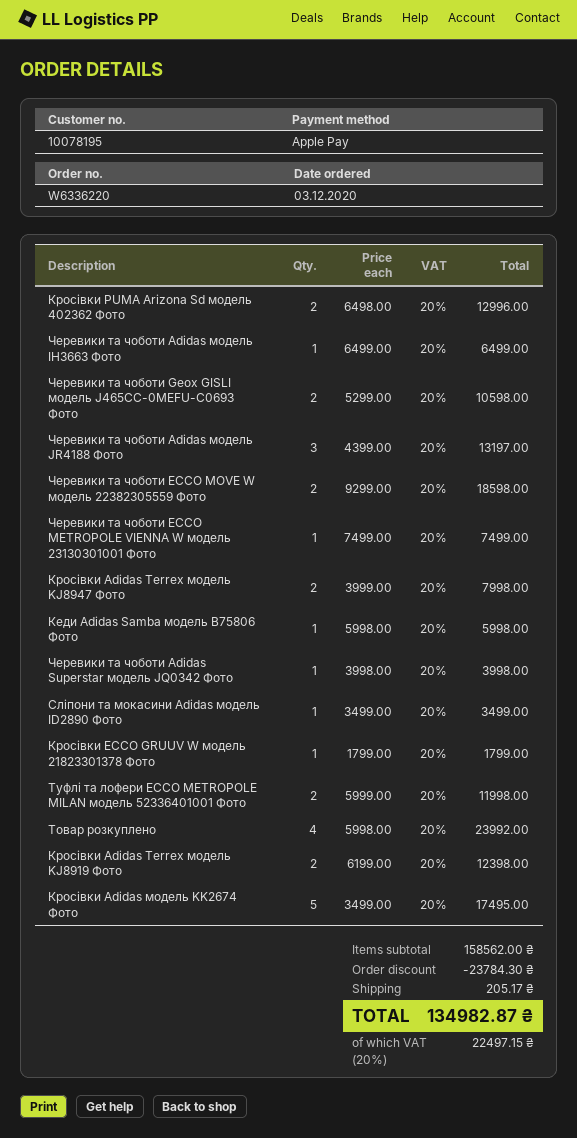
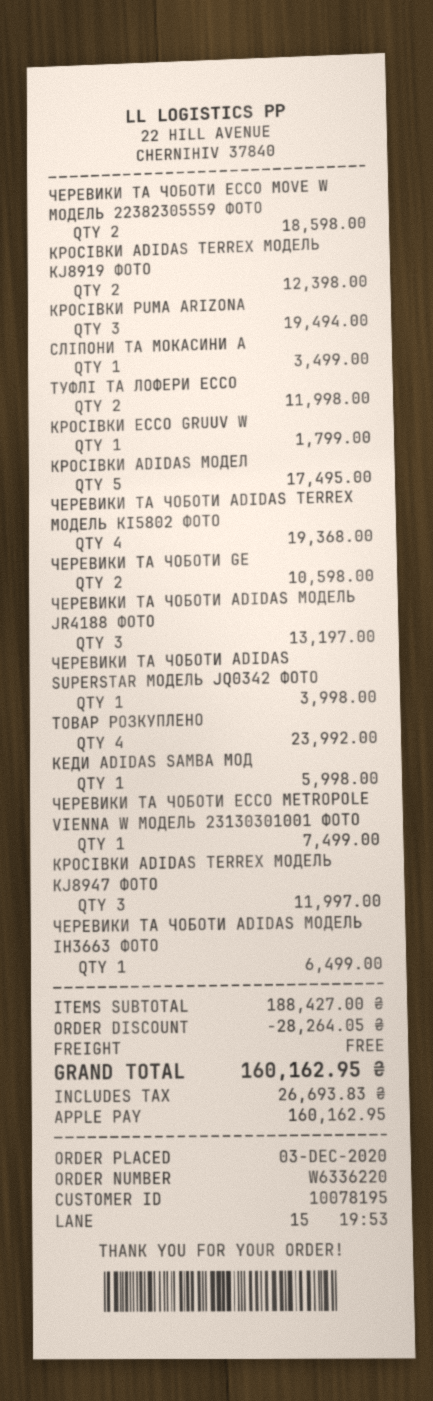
Кросівки PUMA Arizona Sd модель 402362 Фото: 2 for 12996.00 -> 3 for 19494.00
Кросівки Adidas Terrex модель KJ8947 Фото: 2 for 7998.00 -> 3 for 11997.00
ЧЕРЕВИКИ ТА ЧОБОТИ ADIDAS TERREX МОДЕЛЬ KI5802 ФОТО: none -> 4 for 19368.00
subtotal: 158562.00 -> 188427.00
discount: 23784.30 -> 28264.05
shipping: 205.17 -> 0.00
tax: 22497.15 -> 26693.83
total: 134982.87 -> 160162.95

